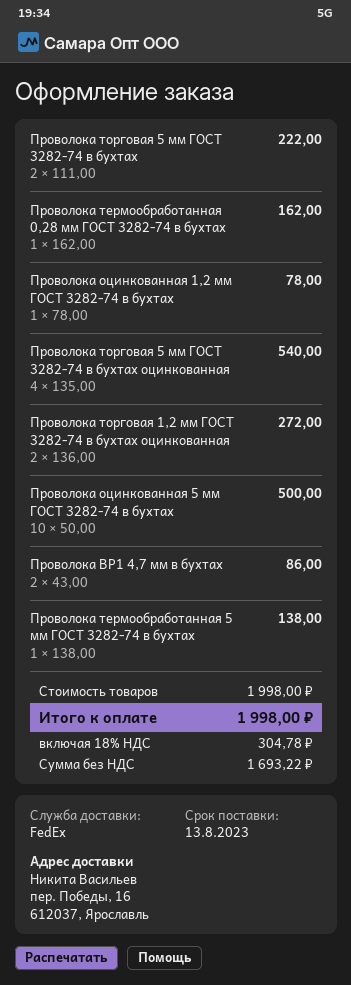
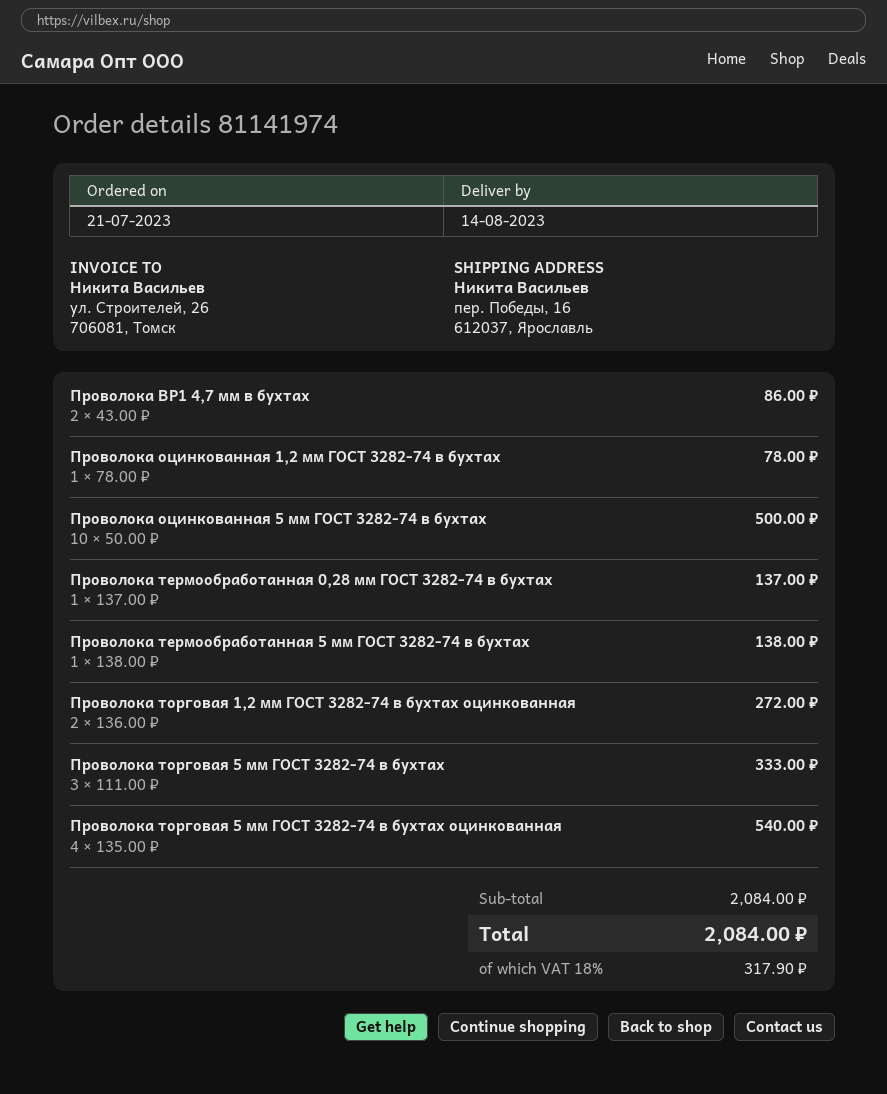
delivery date: 2023-08-13 -> 2023-08-14
Проволока торговая 5 мм ГОСТ 3282-74 в бухтах: 2 x 111.00 = 222.00 -> 3 x 111.00 = 333.00
Проволока термообработанная 0,28 мм ГОСТ 3282-74 в бухтах: 1 x 162.00 = 162.00 -> 1 x 137.00 = 137.00
subtotal: 1998.00 -> 2084.00
tax: 18% = 304.78 -> 18% = 317.90
total: 1998.00 -> 2084.00

